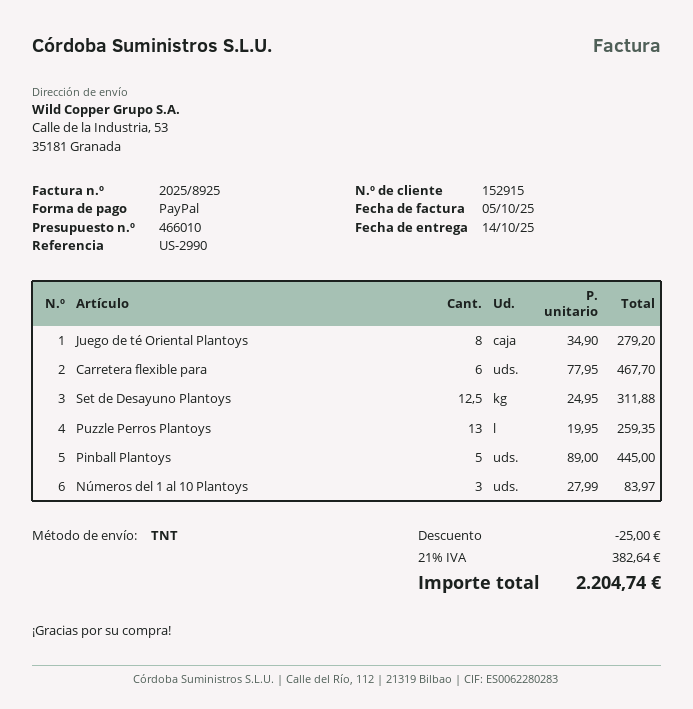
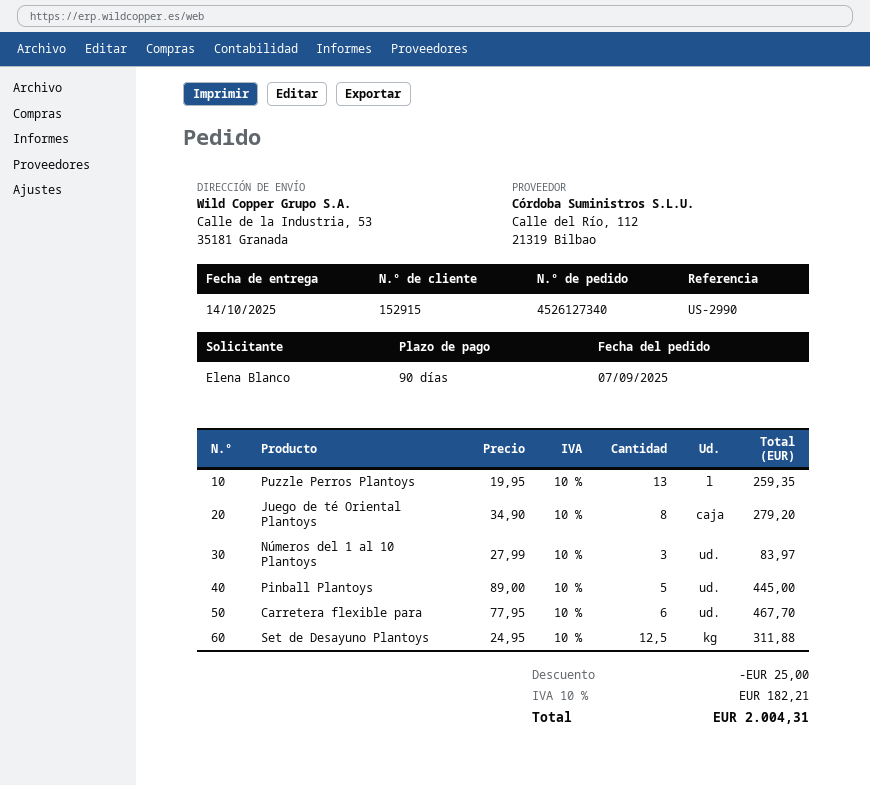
tax: 21% = 382.64 -> 10% = 182.21
total: 2204.74 -> 2004.31

